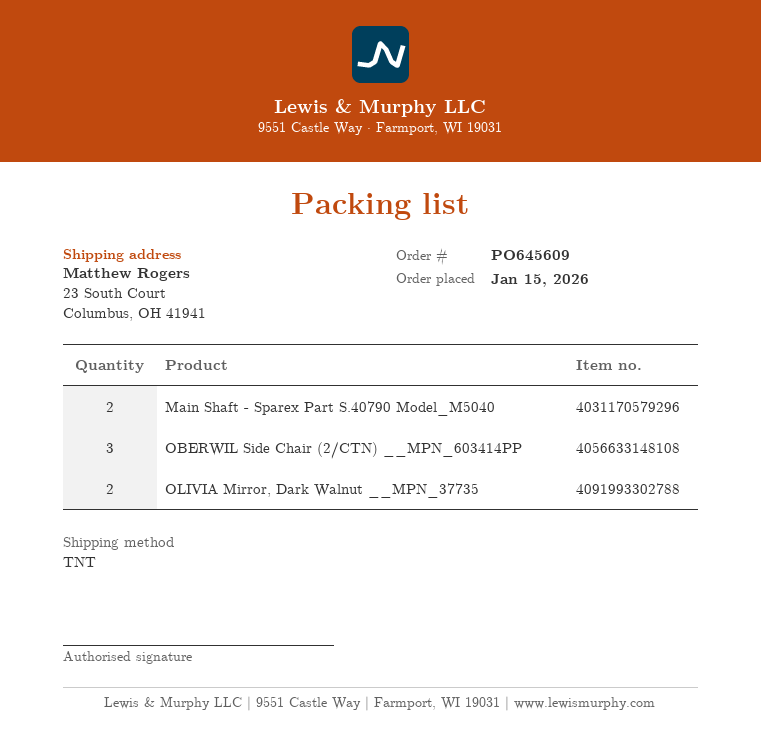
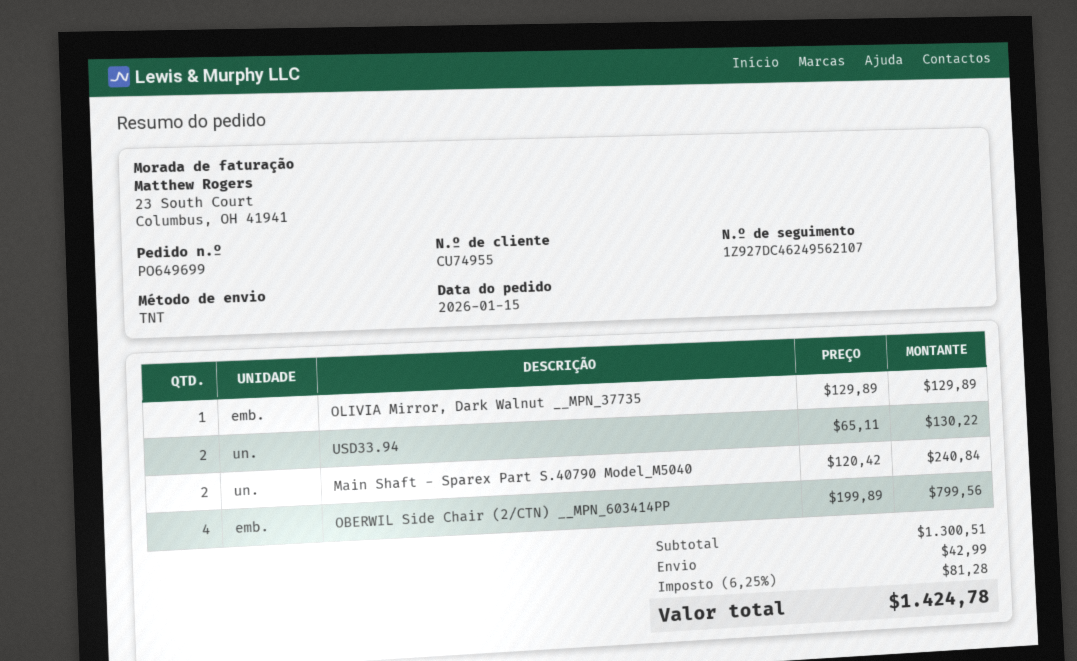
order number: PO645609 -> PO649699
OBERWIL Side Chair (2/CTN) __MPN_603414PP: 3 -> 4
OLIVIA Mirror, Dark Walnut __MPN_37735: 2 -> 1
USD33.94: none -> 2

